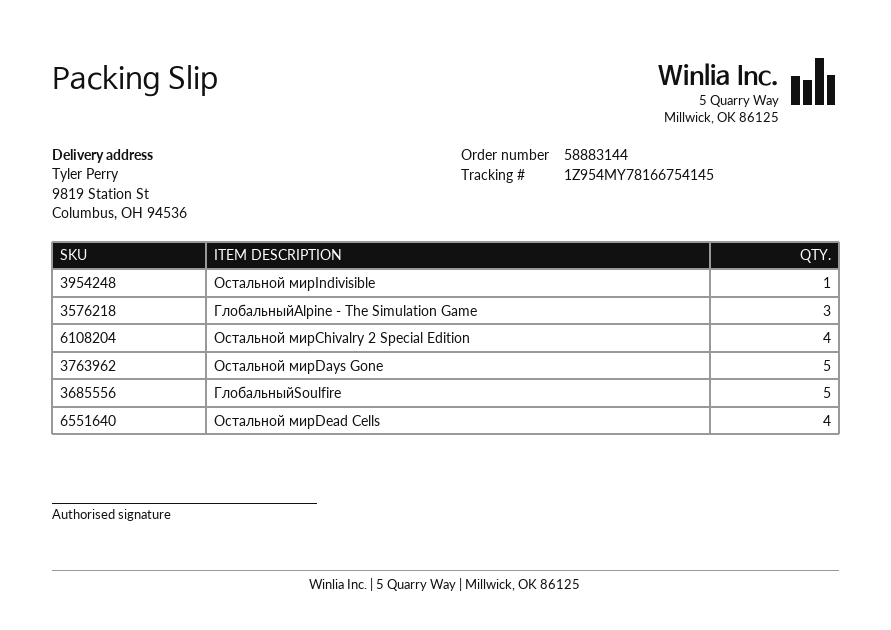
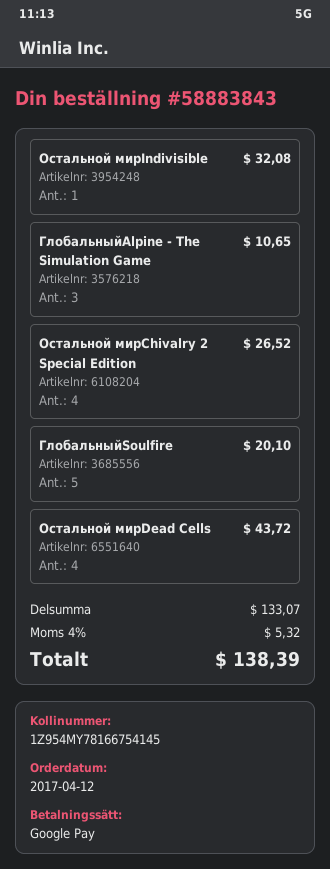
order number: 58883144 -> 58883843
Остальной мирDays Gone: 5 -> none

